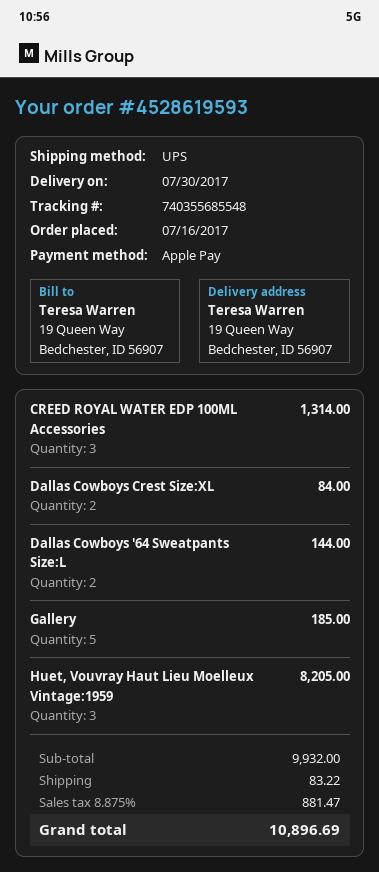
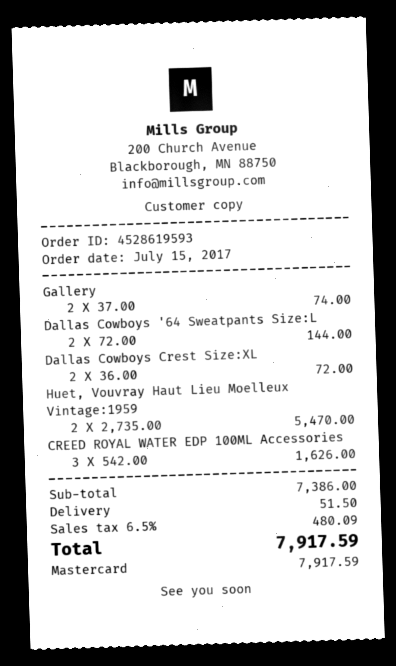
order date: 2017-07-16 -> 2017-07-15
payment method: Apple Pay -> Mastercard
CREED ROYAL WATER EDP 100ML Accessories: 3 for 1314.00 -> 3 for 1626.00
Dallas Cowboys Crest Size:XL: 2 for 84.00 -> 2 for 72.00
Gallery: 5 for 185.00 -> 2 for 74.00
Huet, Vouvray Haut Lieu Moelleux Vintage:1959: 3 for 8205.00 -> 2 for 5470.00
subtotal: 9932.00 -> 7386.00
shipping: 83.22 -> 51.50
tax: 8.875% = 881.47 -> 6.5% = 480.09
total: 10896.69 -> 7917.59

